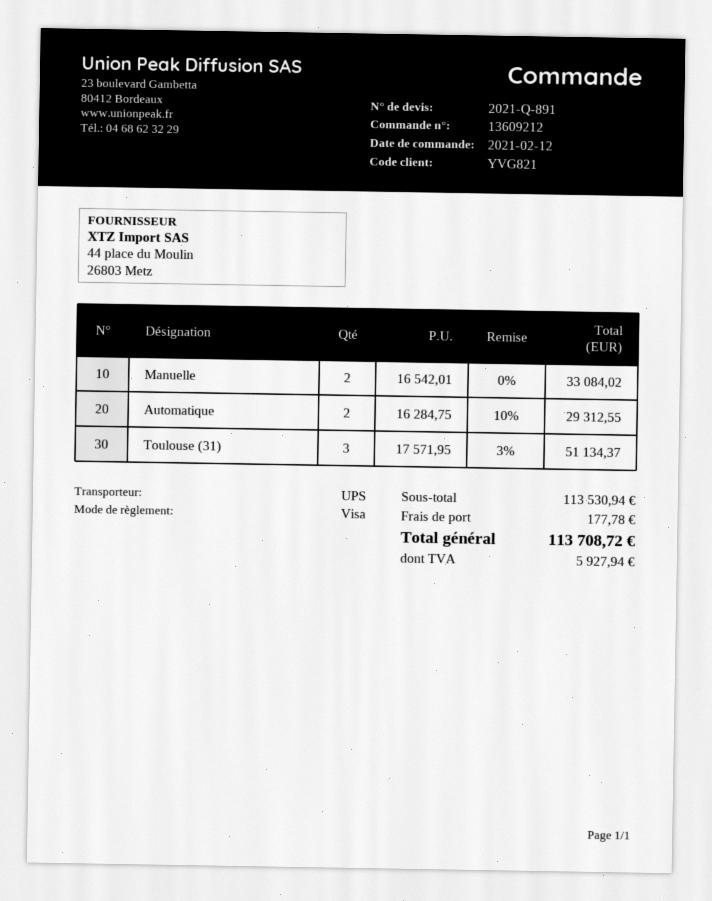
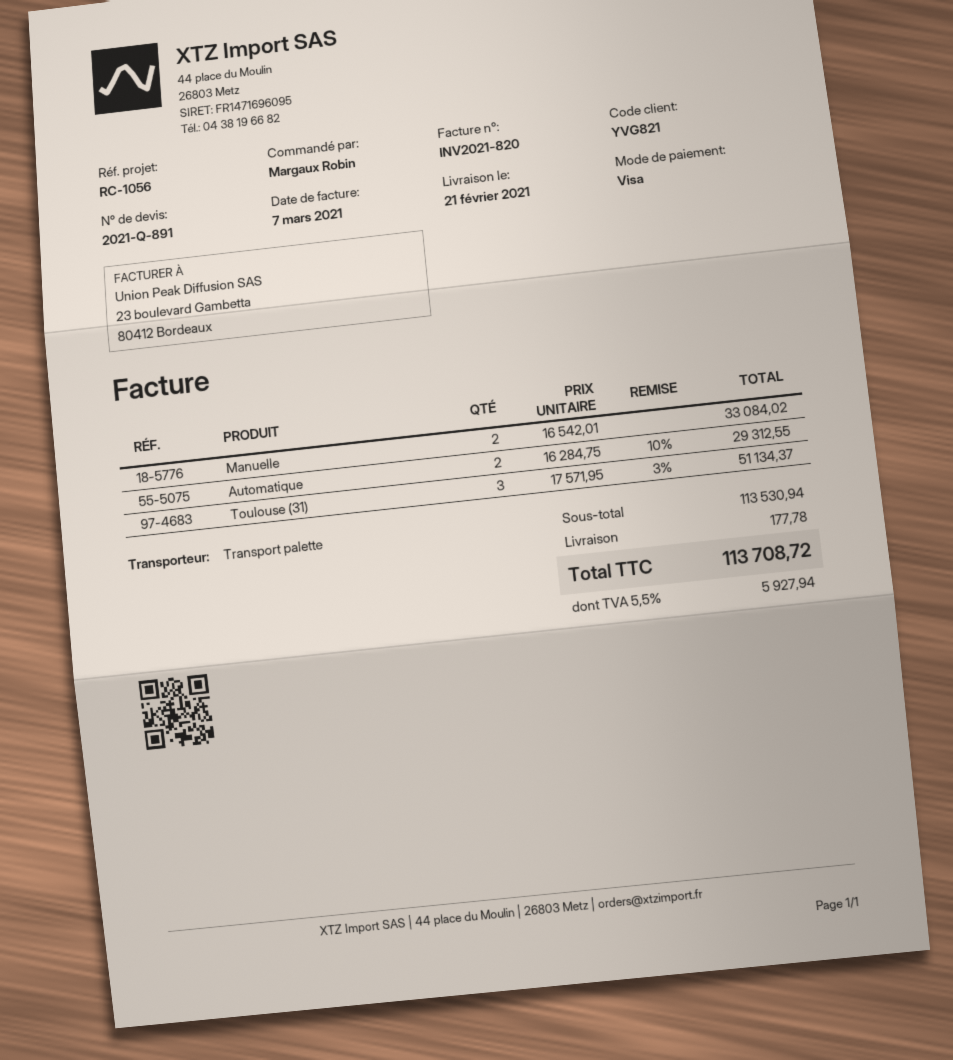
shipping method: UPS -> pallet freight

